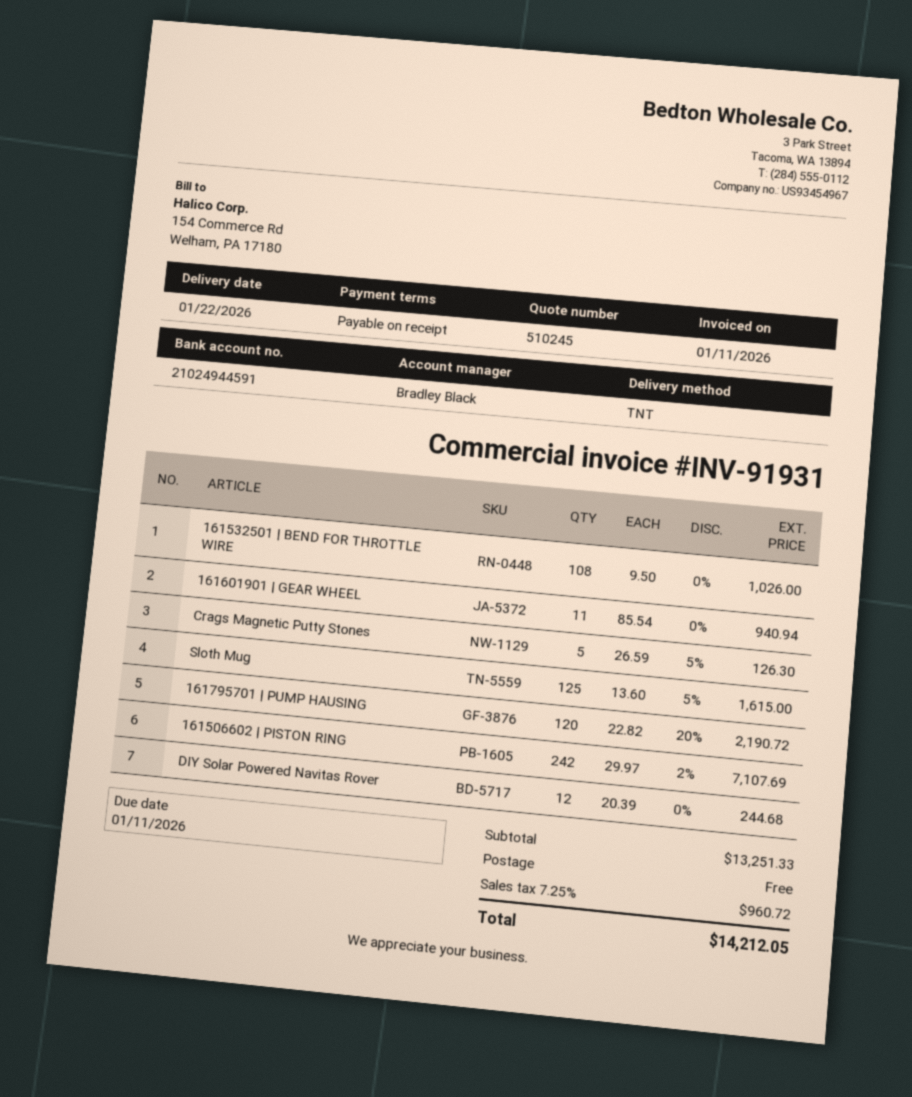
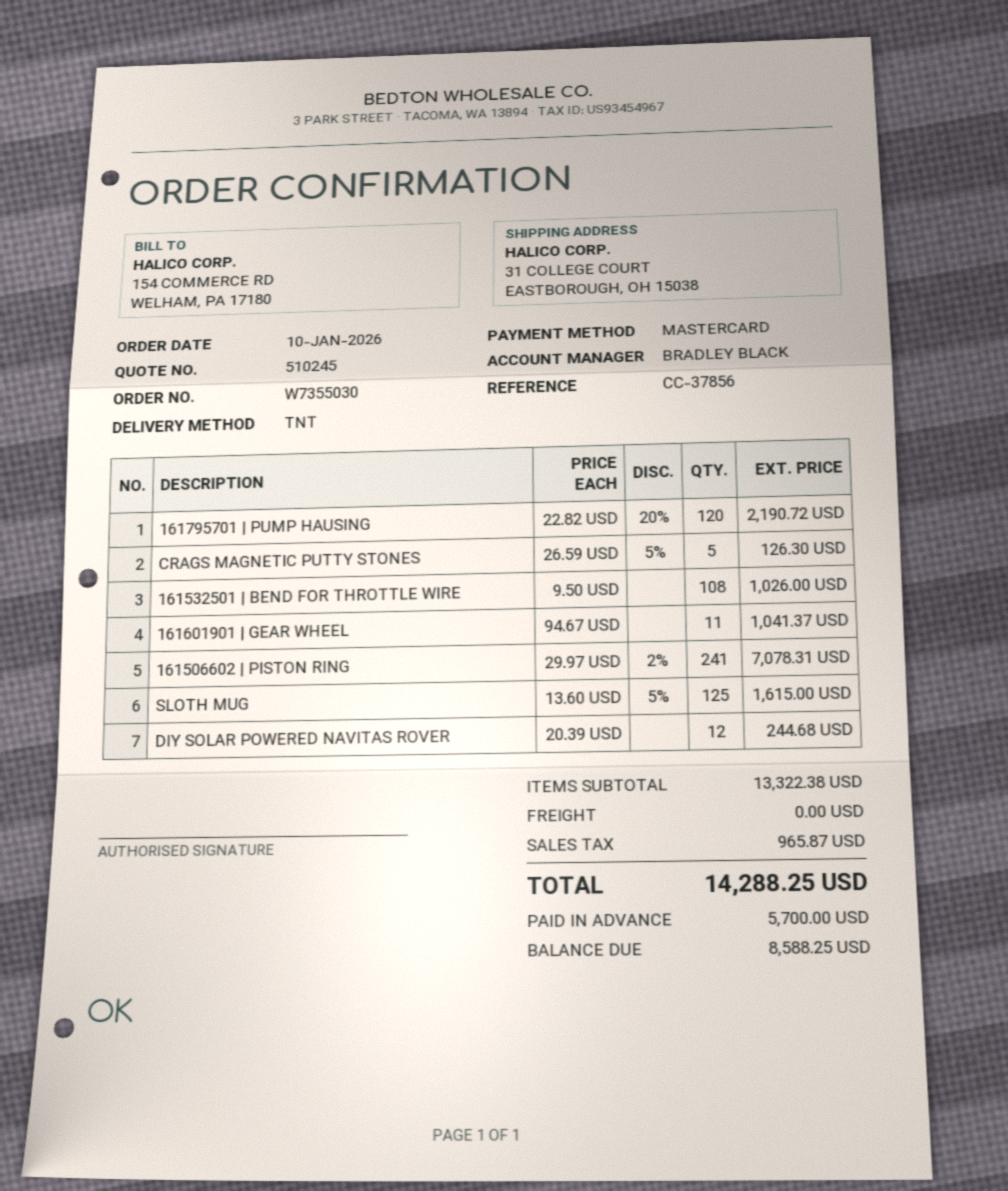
161601901 | GEAR WHEEL: 11 x 85.54 = 940.94 -> 11 x 94.67 = 1041.37
161506602 | PISTON RING: 242 x 29.97 - 2% = 7107.69 -> 241 x 29.97 - 2% = 7078.31
subtotal: 13251.33 -> 13322.38
tax: 960.72 -> 965.87
total: 14212.05 -> 14288.25

